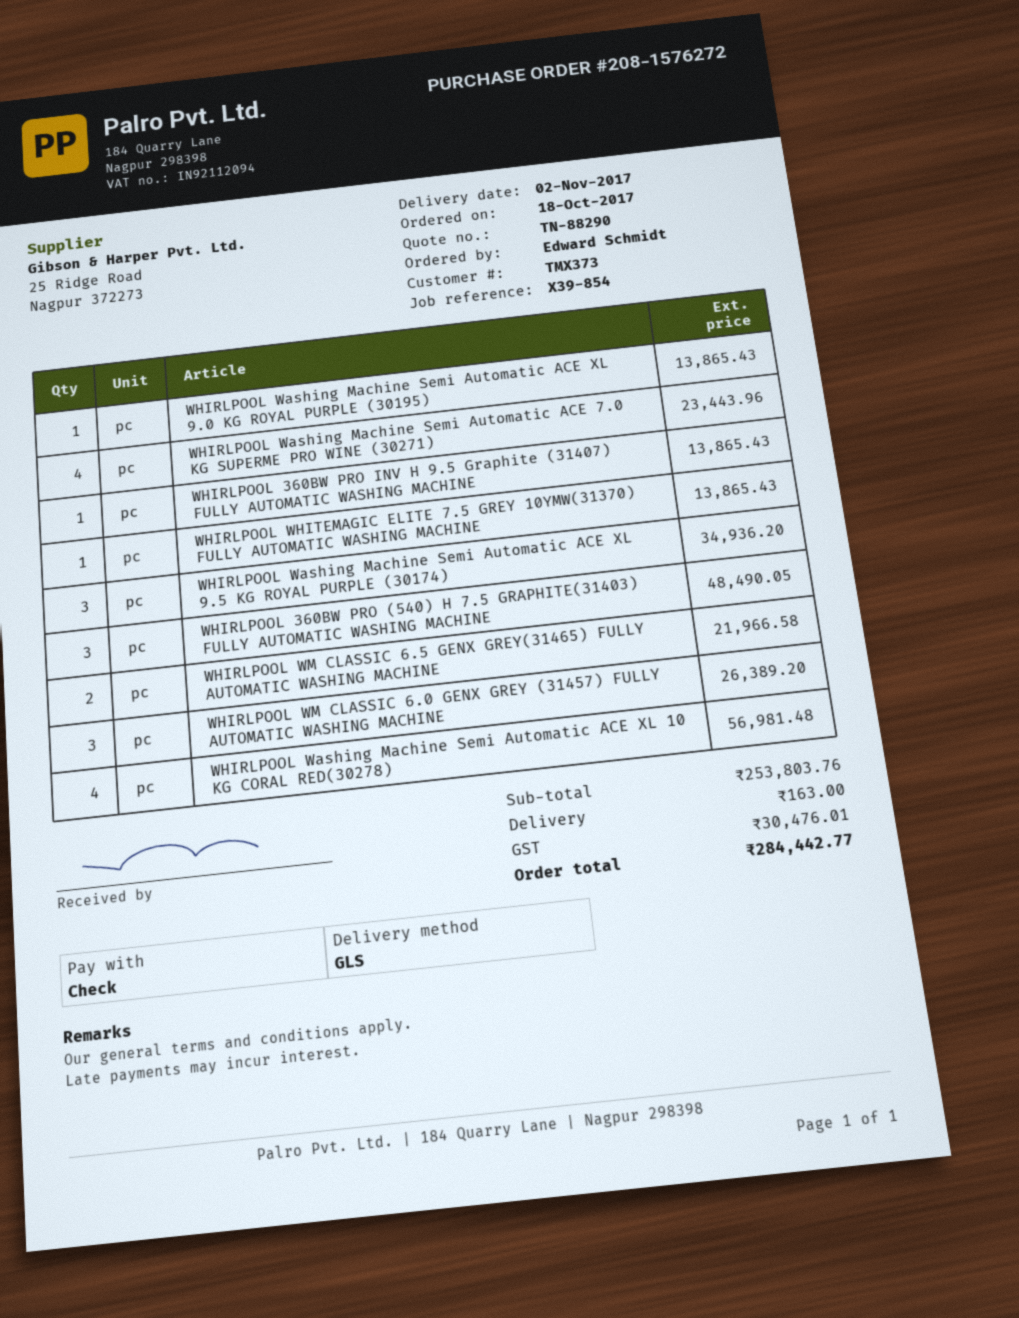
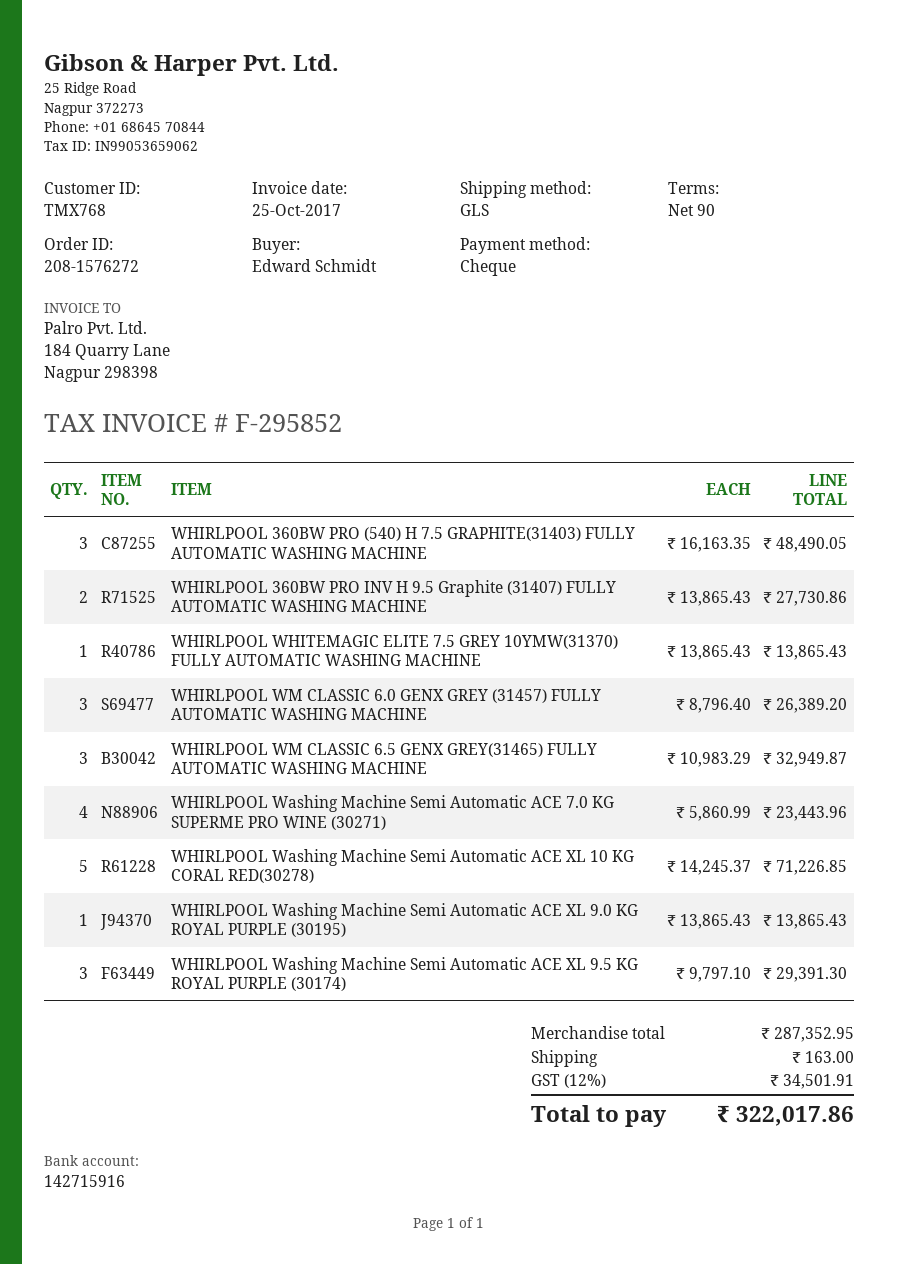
customer number: TMX373 -> TMX768
WHIRLPOOL 360BW PRO INV H 9.5 Graphite (31407) FULLY AUTOMATIC WASHING MACHINE: 1 for 13865.43 -> 2 for 27730.86
WHIRLPOOL Washing Machine Semi Automatic ACE XL 9.5 KG ROYAL PURPLE (30174): 3 for 34936.20 -> 3 for 29391.30
WHIRLPOOL WM CLASSIC 6.5 GENX GREY(31465) FULLY AUTOMATIC WASHING MACHINE: 2 for 21966.58 -> 3 for 32949.87
WHIRLPOOL Washing Machine Semi Automatic ACE XL 10 KG CORAL RED(30278): 4 for 56981.48 -> 5 for 71226.85
subtotal: 253803.76 -> 287352.95
tax: 30476.01 -> 34501.91
total: 284442.77 -> 322017.86

